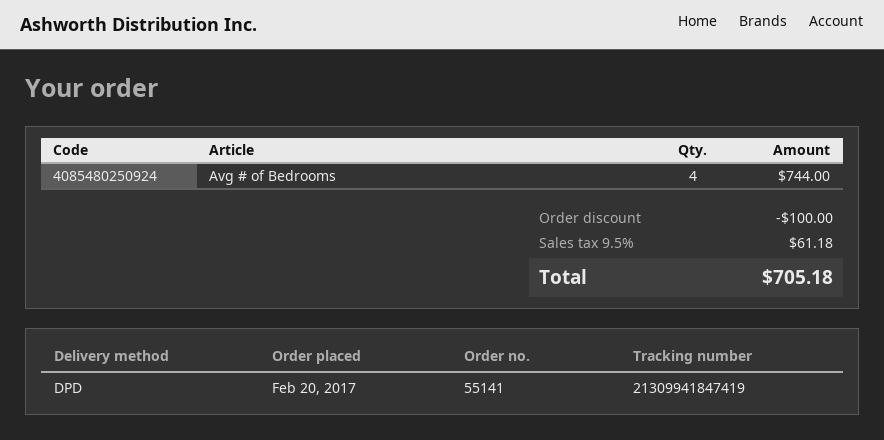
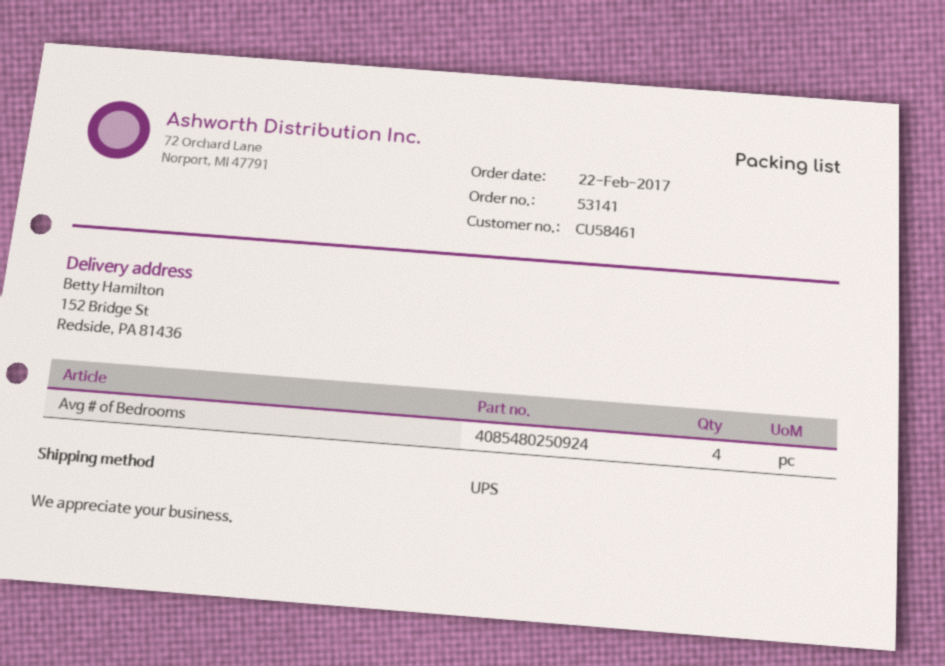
order number: 55141 -> 53141
order date: 2017-02-20 -> 2017-02-22
shipping method: DPD -> UPS

